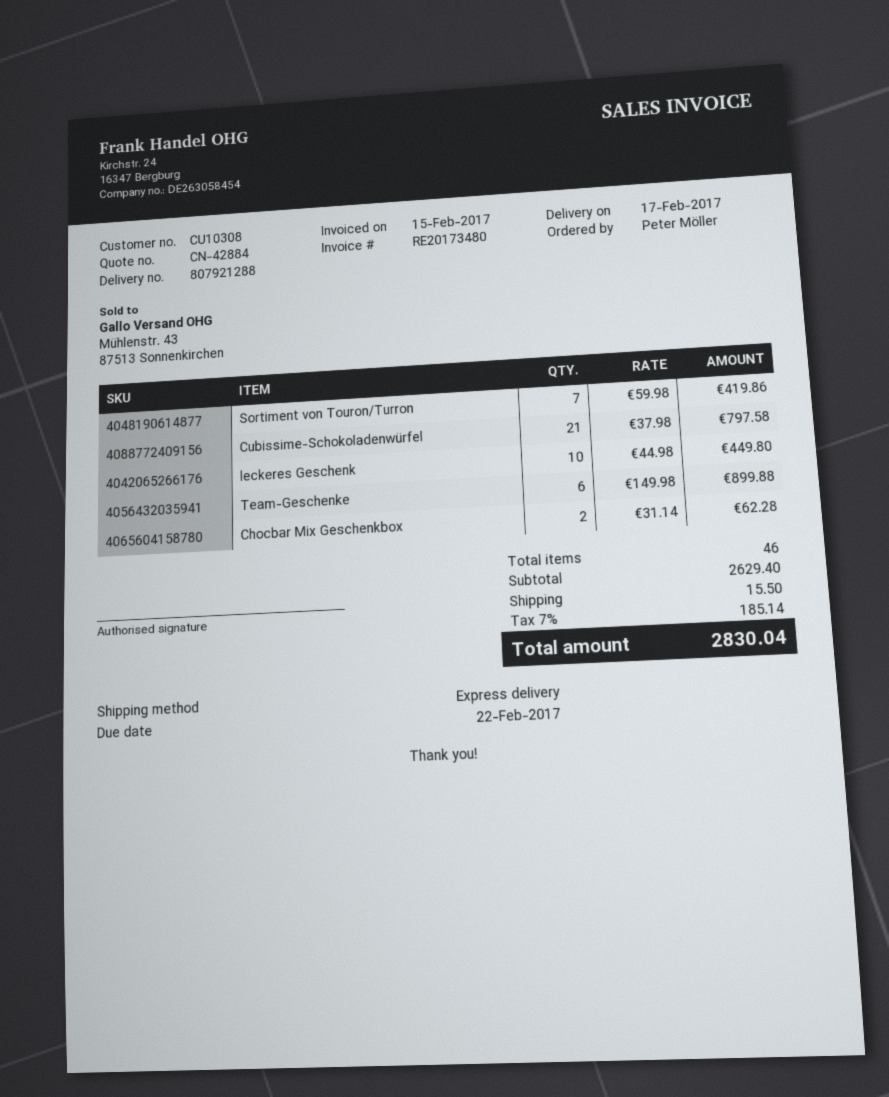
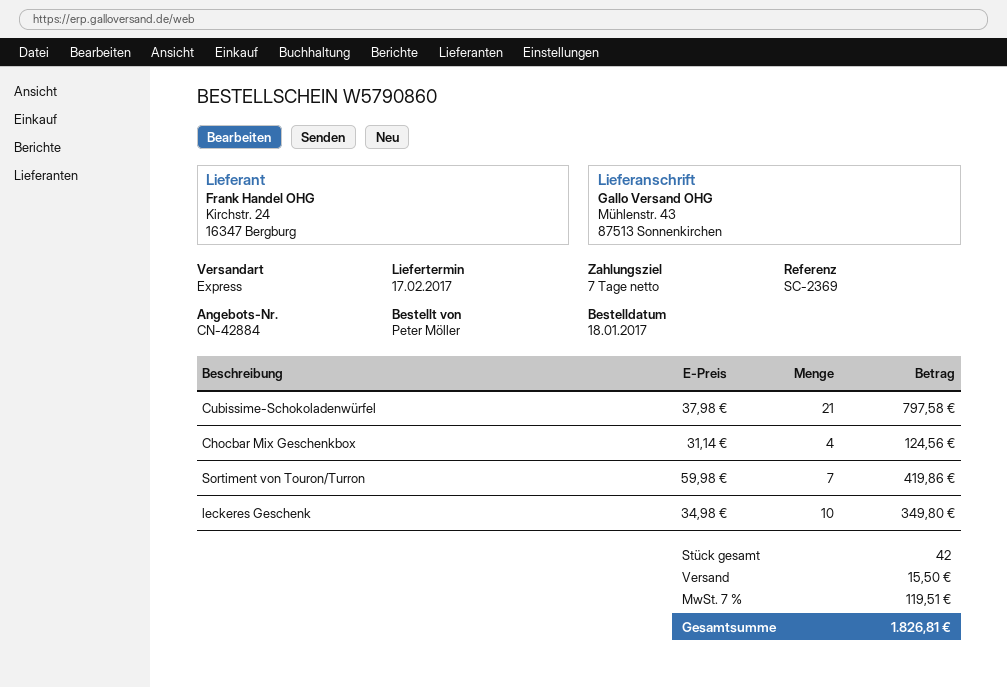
leckeres Geschenk: 10 x 44.98 = 449.80 -> 10 x 34.98 = 349.80
Team-Geschenke: 6 x 149.98 = 899.88 -> none
Chocbar Mix Geschenkbox: 2 x 31.14 = 62.28 -> 4 x 31.14 = 124.56
total quantity: 46 -> 42
tax: 7% = 185.14 -> 7% = 119.51
total: 2830.04 -> 1826.81

